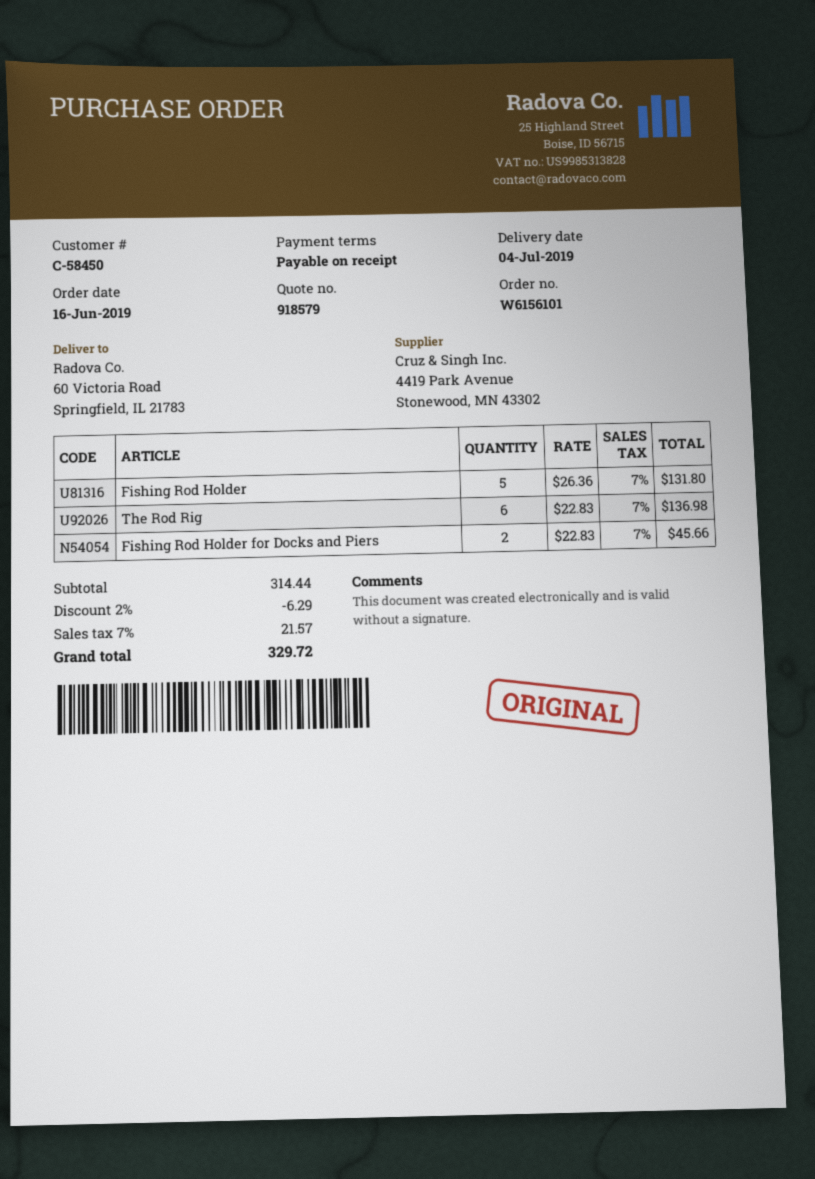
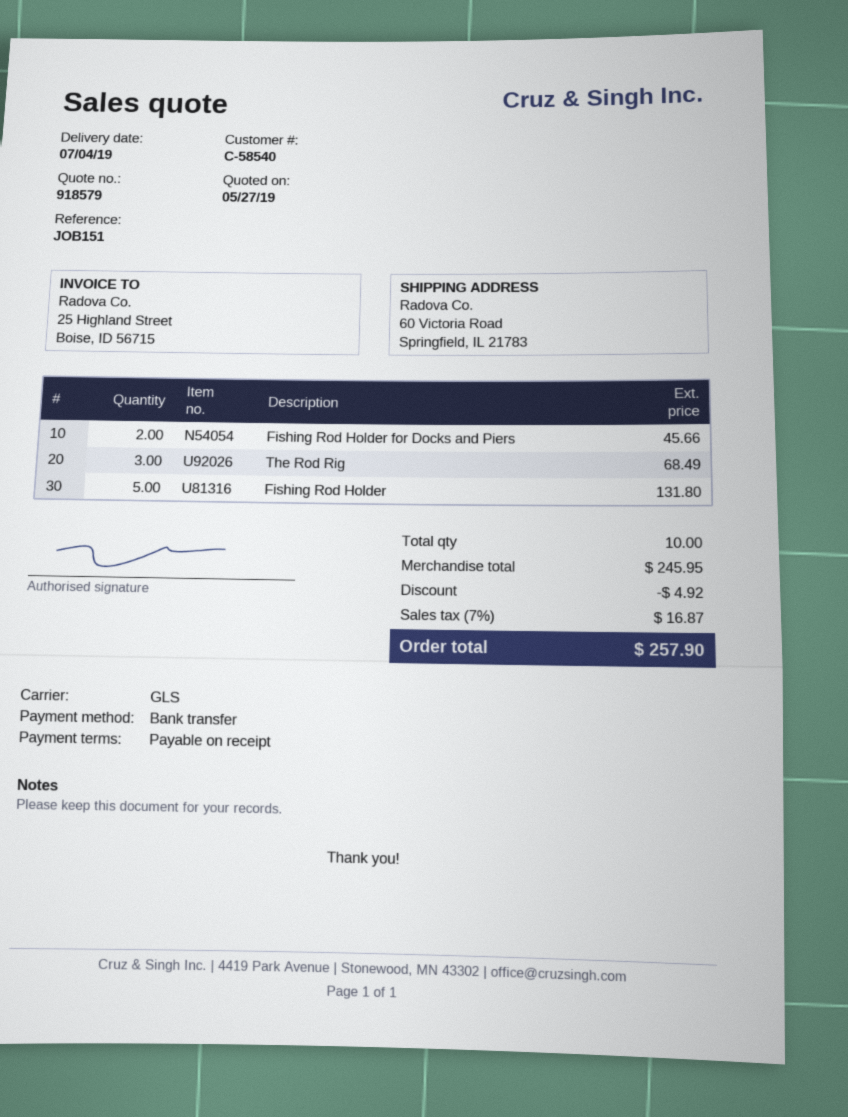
customer number: C-58450 -> C-58540
The Rod Rig: 6 for 136.98 -> 3 for 68.49
subtotal: 314.44 -> 245.95
discount: 6.29 -> 4.92
tax: 7% = 21.57 -> 7% = 16.87
total: 329.72 -> 257.90

